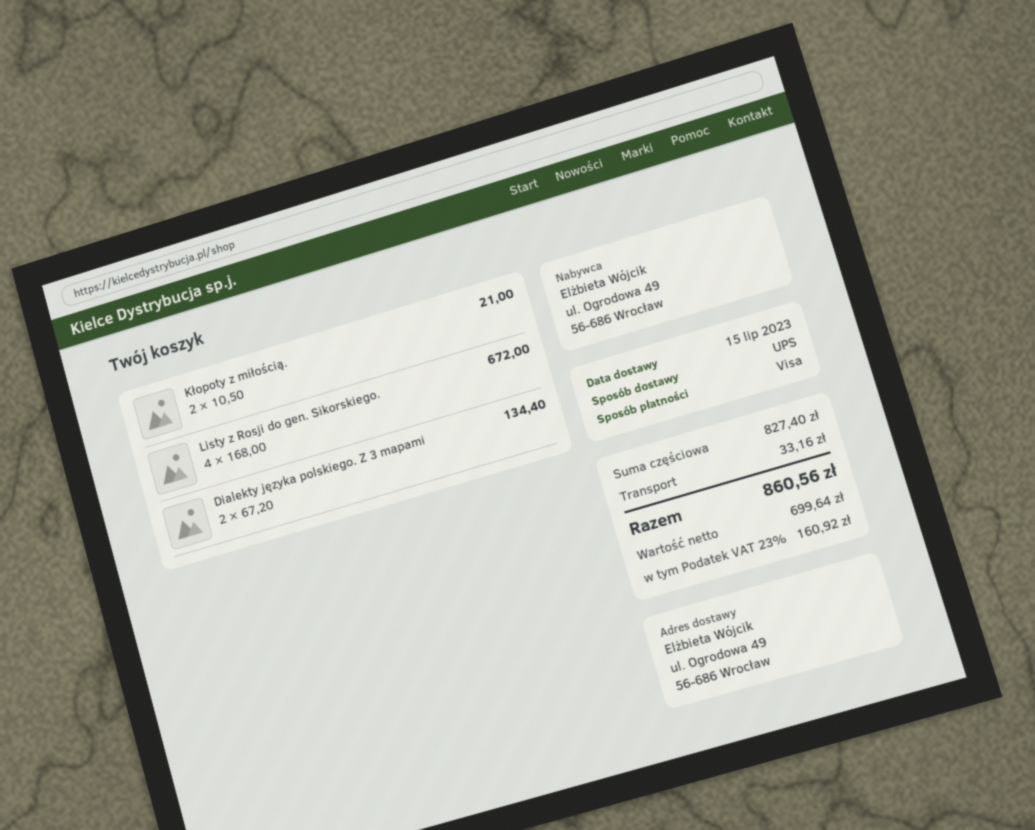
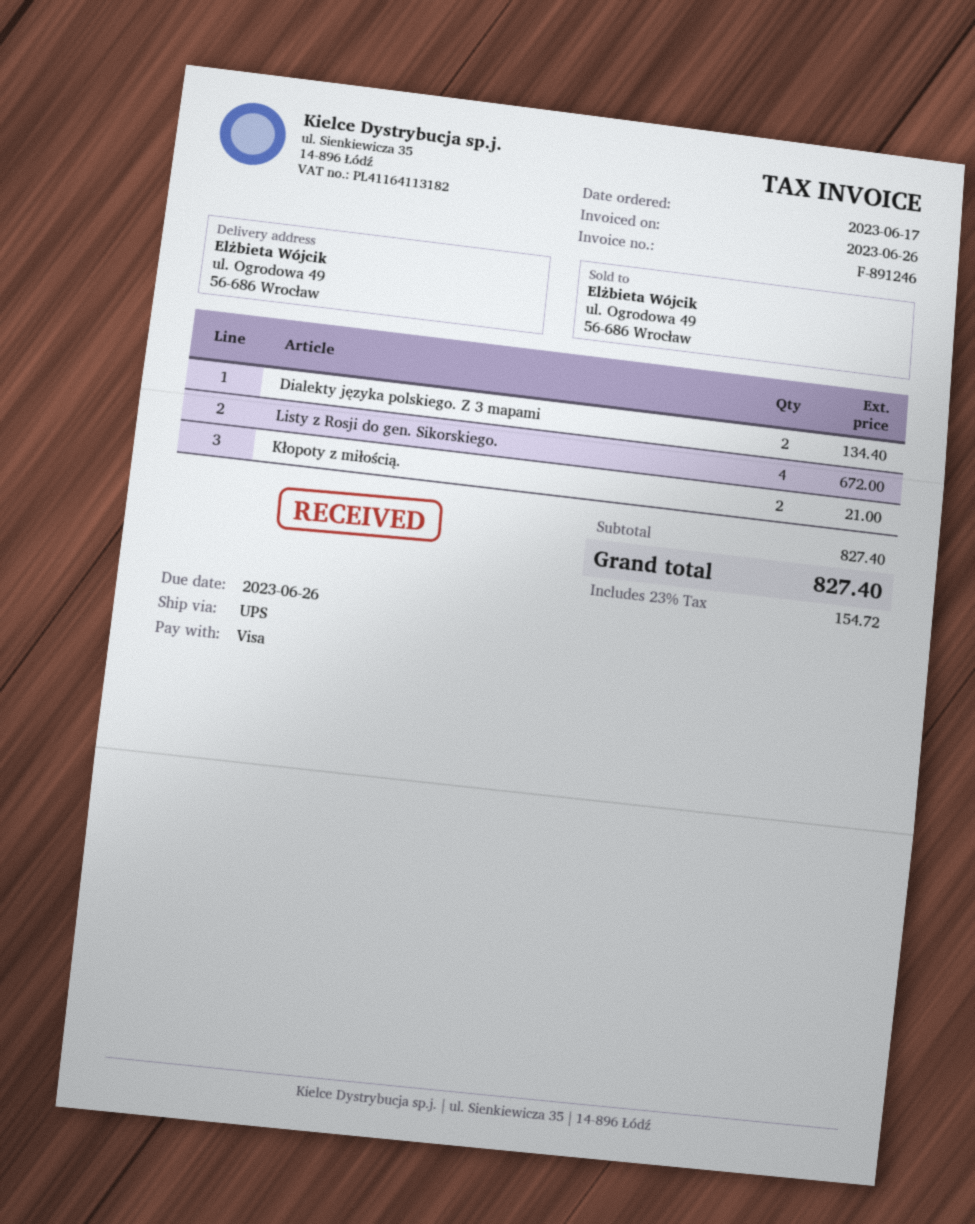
shipping: 33.16 -> none
tax: 23% = 160.92 -> 23% = 154.72
total: 860.56 -> 827.40

